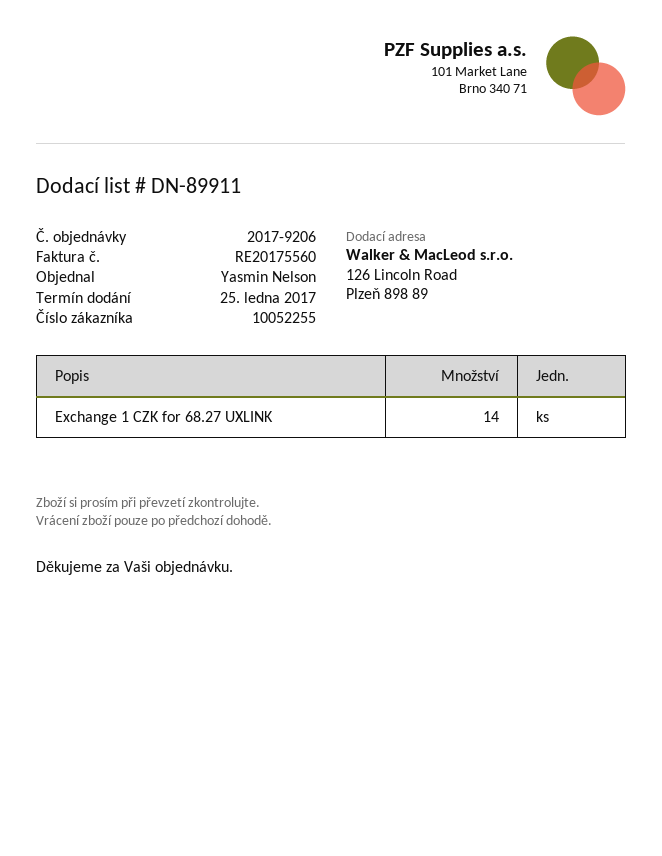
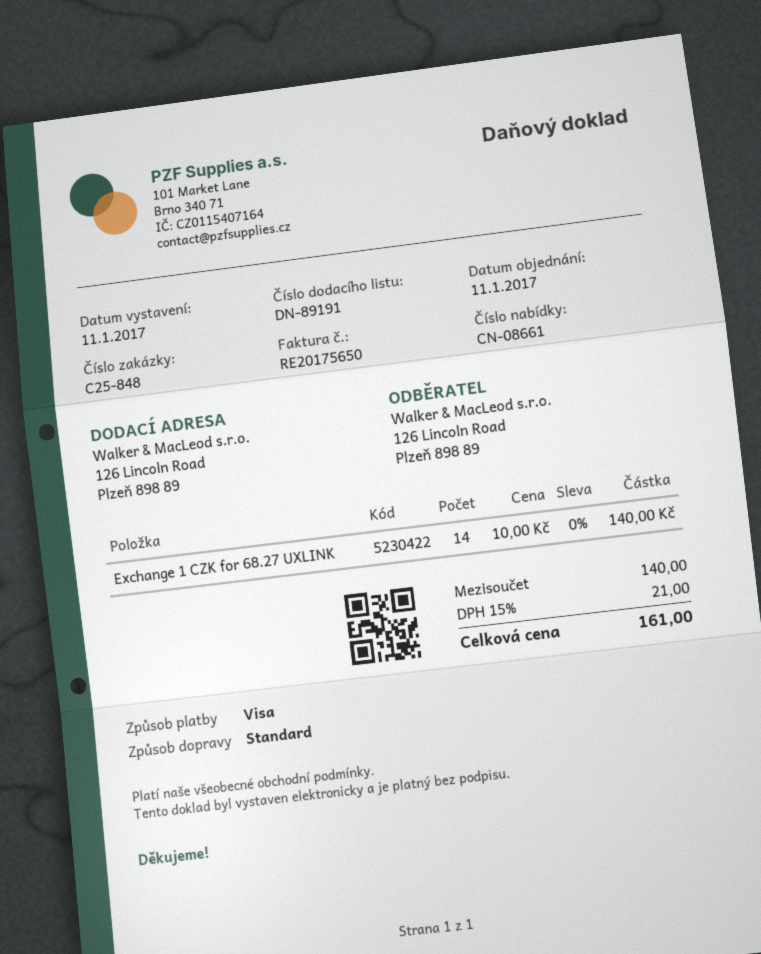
delivery note number: DN-89911 -> DN-89191
invoice number: RE20175560 -> RE20175650

